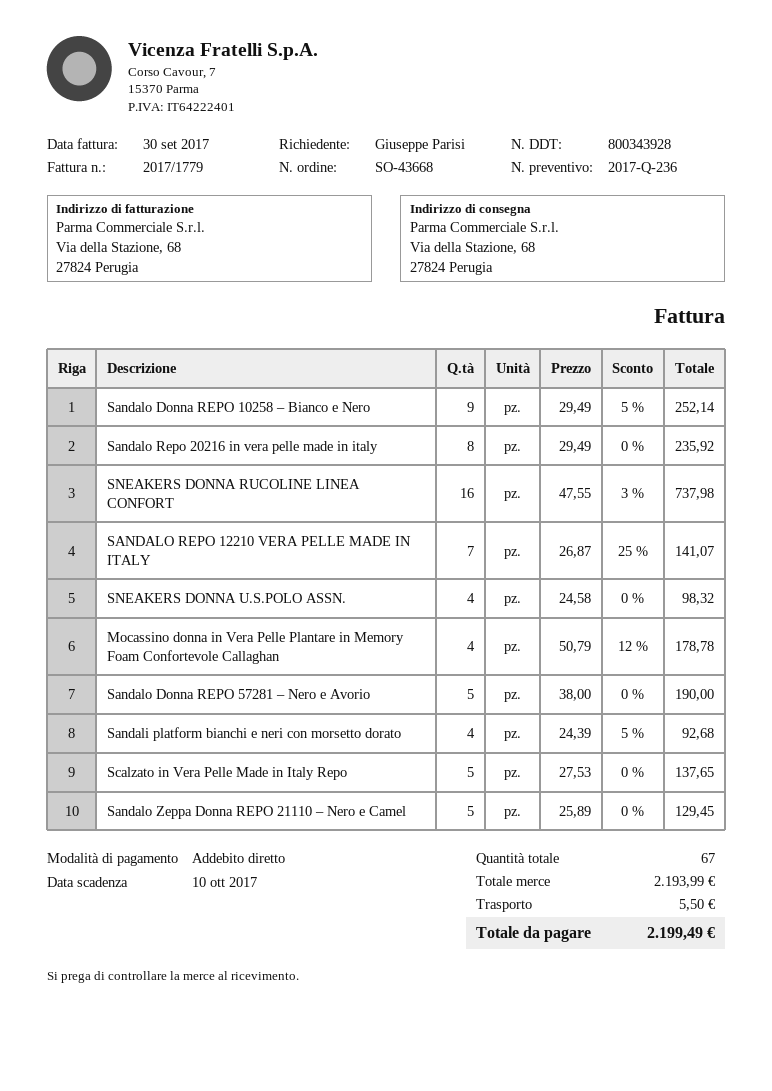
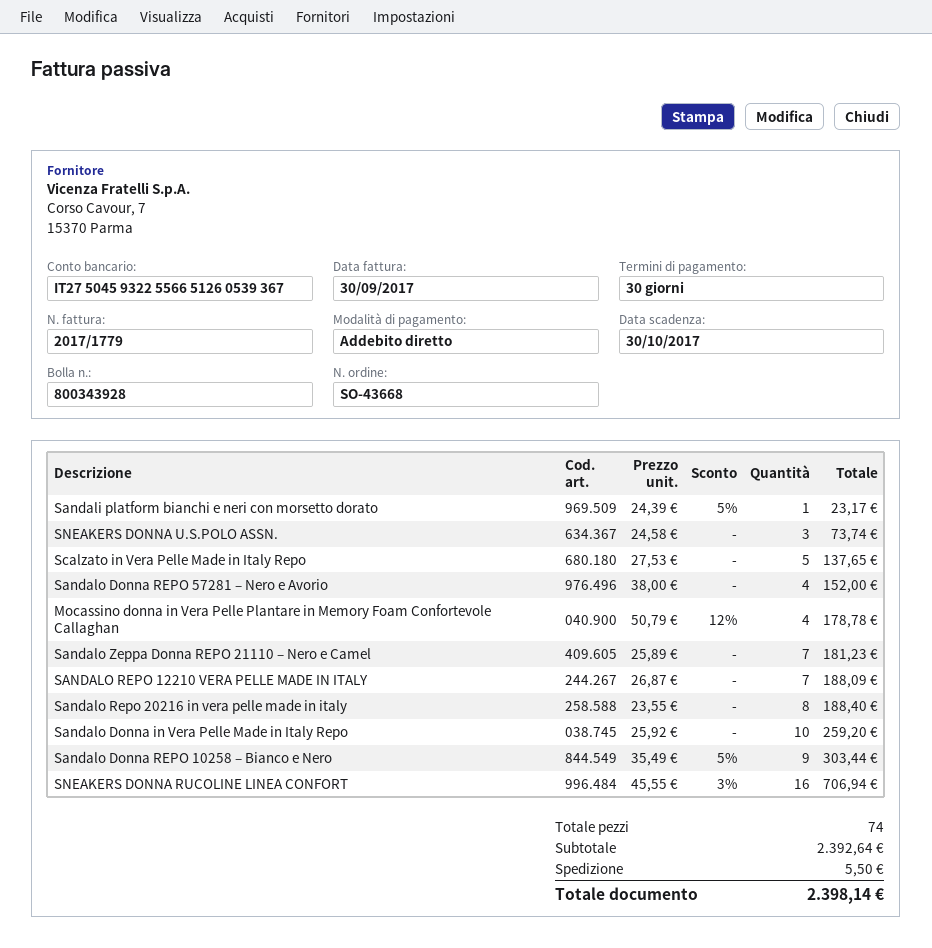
due date: 2017-10-10 -> 2017-10-30
Sandalo Donna REPO 10258 – Bianco e Nero: 9 x 29.49 - 5% = 252.14 -> 9 x 35.49 - 5% = 303.44
Sandalo Repo 20216 in vera pelle made in italy: 8 x 29.49 = 235.92 -> 8 x 23.55 = 188.40
SNEAKERS DONNA RUCOLINE LINEA CONFORT: 16 x 47.55 - 3% = 737.98 -> 16 x 45.55 - 3% = 706.94
SANDALO REPO 12210 VERA PELLE MADE IN ITALY: 7 x 26.87 - 25% = 141.07 -> 7 x 26.87 = 188.09
SNEAKERS DONNA U.S.POLO ASSN.: 4 x 24.58 = 98.32 -> 3 x 24.58 = 73.74
Sandalo Donna REPO 57281 – Nero e Avorio: 5 x 38.00 = 190.00 -> 4 x 38.00 = 152.00
Sandali platform bianchi e neri con morsetto dorato: 4 x 24.39 - 5% = 92.68 -> 1 x 24.39 - 5% = 23.17
Sandalo Zeppa Donna REPO 21110 – Nero e Camel: 5 x 25.89 = 129.45 -> 7 x 25.89 = 181.23
Sandalo Donna in Vera Pelle Made in Italy Repo: none -> 10 x 25.92 = 259.20
total quantity: 67 -> 74
subtotal: 2193.99 -> 2392.64
total: 2199.49 -> 2398.14

